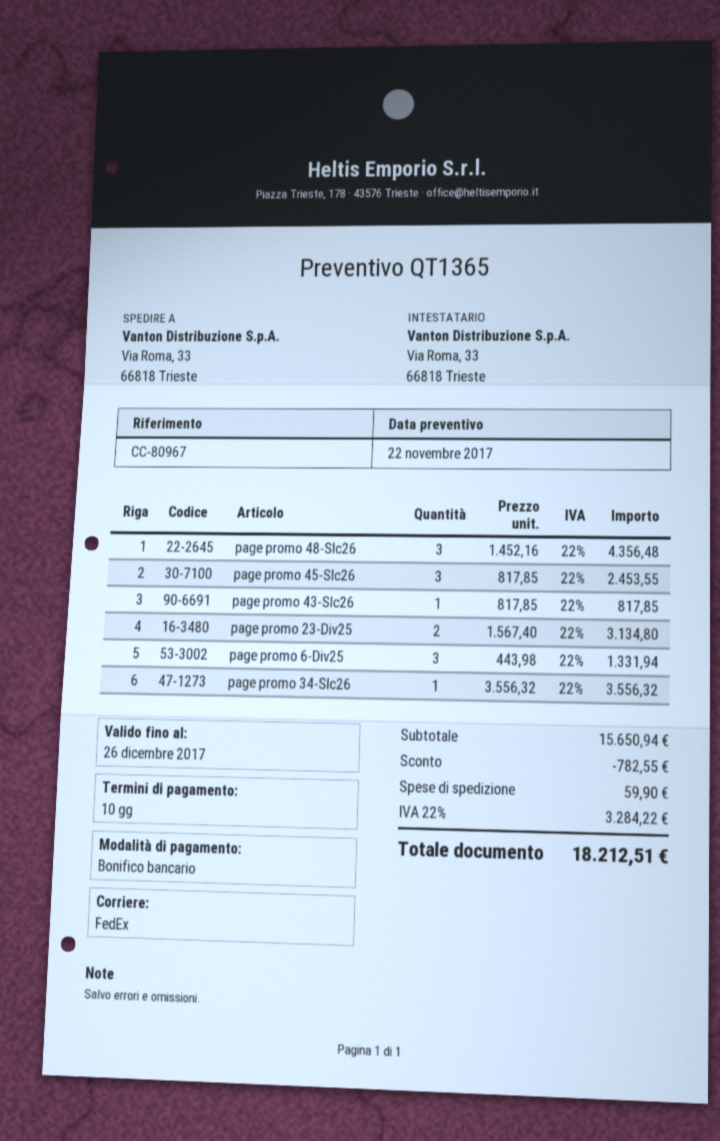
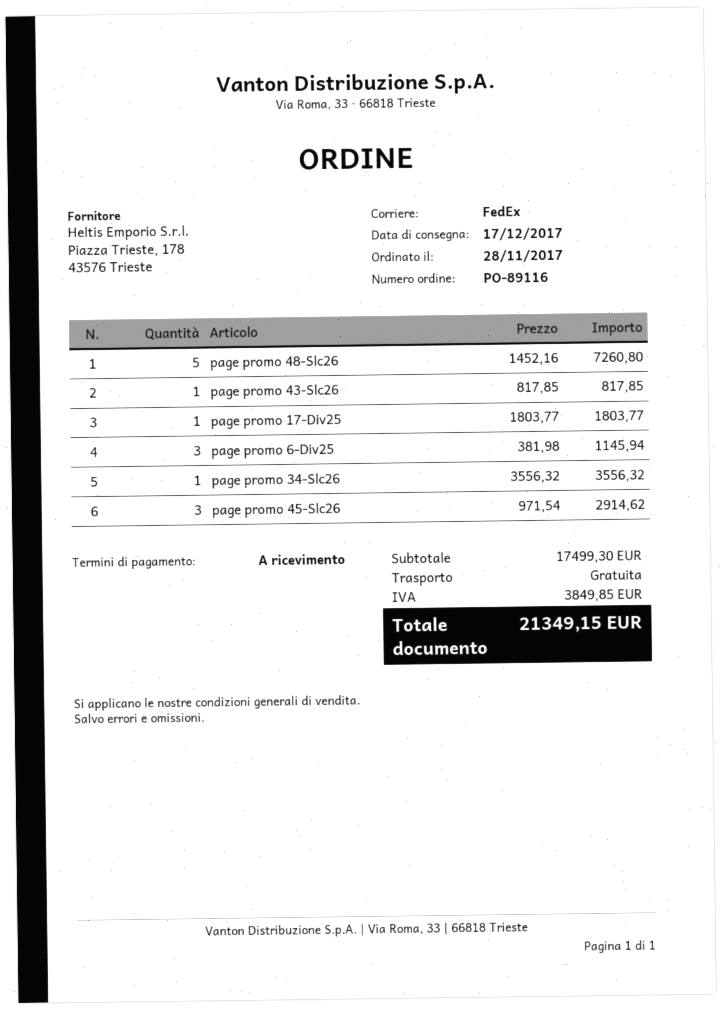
payment terms: 10 days -> on receipt
page promo 48-Slc26: 3 x 1452.16 = 4356.48 -> 5 x 1452.16 = 7260.80
page promo 45-Slc26: 3 x 817.85 = 2453.55 -> 3 x 971.54 = 2914.62
page promo 23-Div25: 2 x 1567.40 = 3134.80 -> none
page promo 6-Div25: 3 x 443.98 = 1331.94 -> 3 x 381.98 = 1145.94
page promo 17-Div25: none -> 1 x 1803.77 = 1803.77
subtotal: 15650.94 -> 17499.30
discount: 782.55 -> none
shipping: 59.90 -> 0.00
tax: 3284.22 -> 3849.85
total: 18212.51 -> 21349.15

